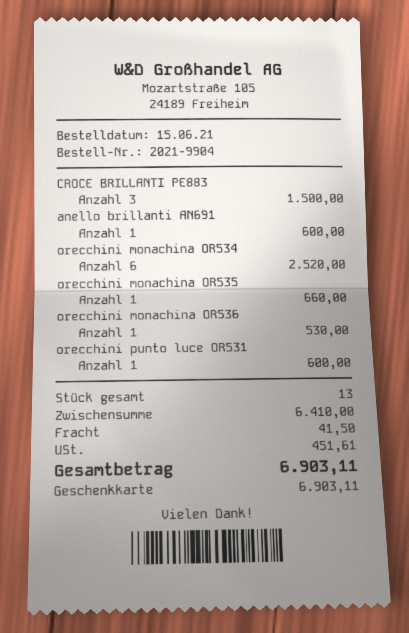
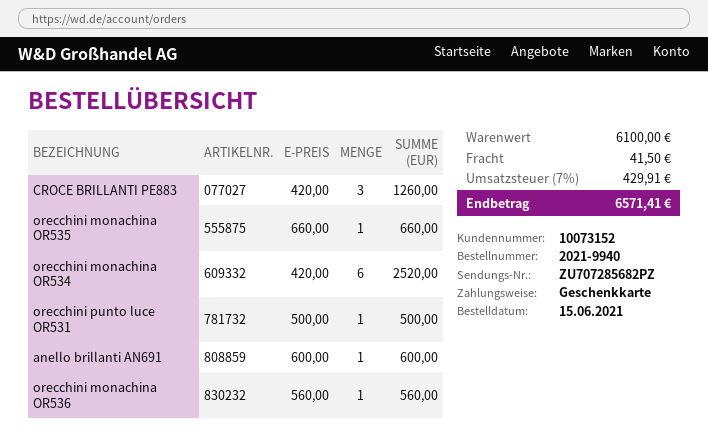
order number: 2021-9904 -> 2021-9940
CROCE BRILLANTI PE883: 3 for 1500.00 -> 3 for 1260.00
orecchini monachina OR536: 1 for 530.00 -> 1 for 560.00
orecchini punto luce OR531: 1 for 600.00 -> 1 for 500.00
subtotal: 6410.00 -> 6100.00
tax: 451.61 -> 429.91
total: 6903.11 -> 6571.41

